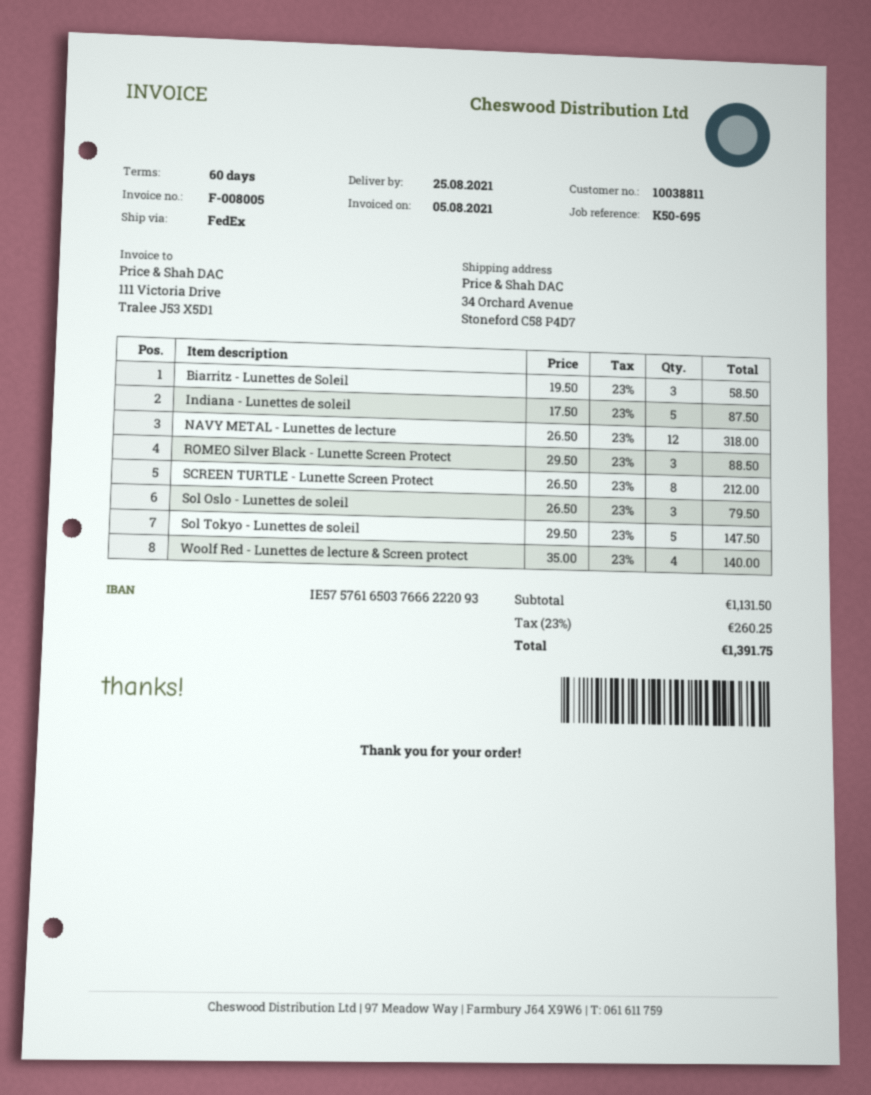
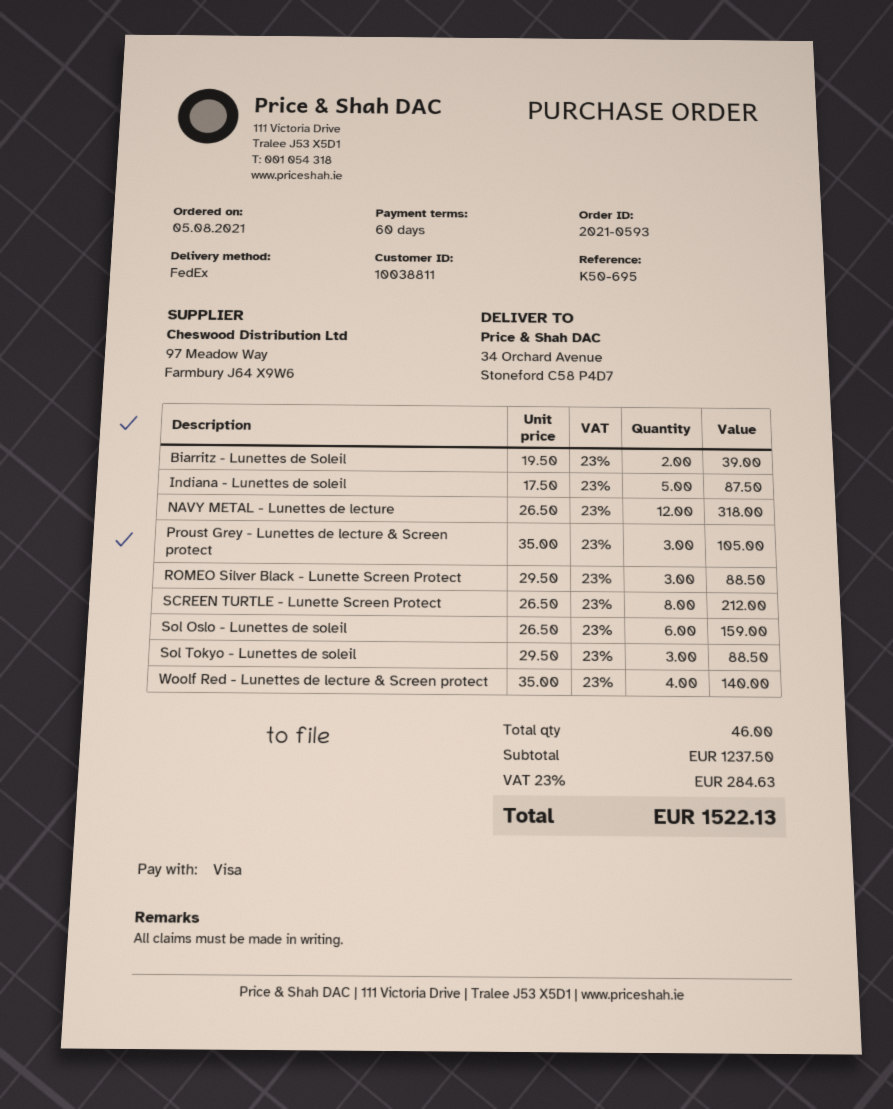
Biarritz - Lunettes de Soleil: 3 x 19.50 = 58.50 -> 2 x 19.50 = 39.00
Sol Oslo - Lunettes de soleil: 3 x 26.50 = 79.50 -> 6 x 26.50 = 159.00
Sol Tokyo - Lunettes de soleil: 5 x 29.50 = 147.50 -> 3 x 29.50 = 88.50
Proust Grey - Lunettes de lecture & Screen protect: none -> 3 x 35.00 = 105.00
subtotal: 1131.50 -> 1237.50
tax: 23% = 260.25 -> 23% = 284.63
total: 1391.75 -> 1522.13

